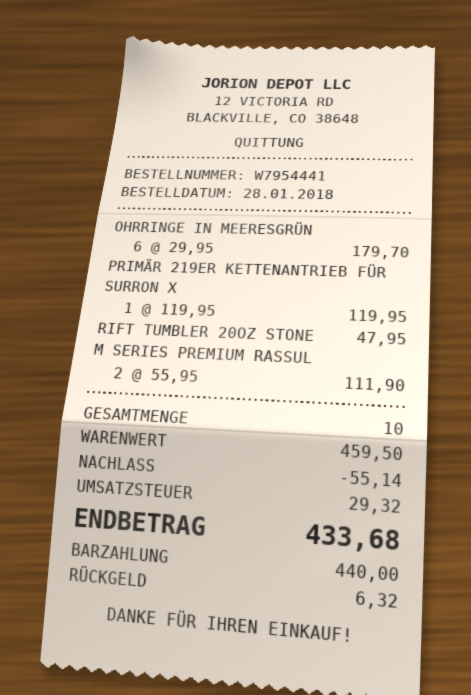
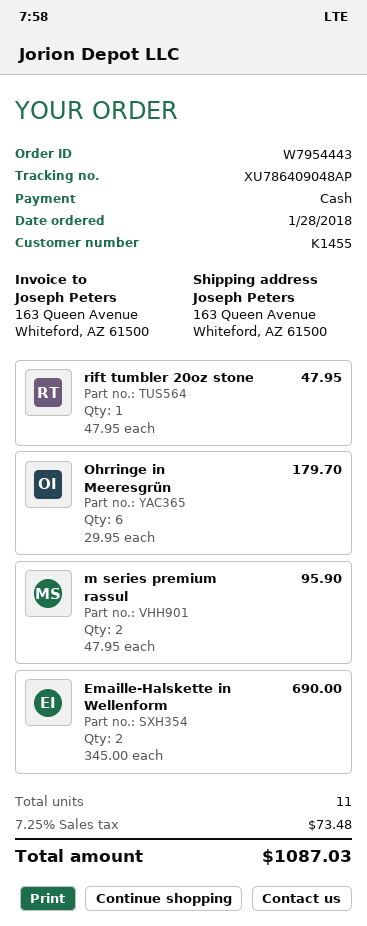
order number: W7954441 -> W7954443
PRIMÄR 219ER KETTENANTRIEB FÜR SURRON X: 1 x 119.95 = 119.95 -> none
M SERIES PREMIUM RASSUL: 2 x 55.95 = 111.90 -> 2 x 47.95 = 95.90
Emaille-Halskette in Wellenform: none -> 2 x 345.00 = 690.00
total quantity: 10 -> 11
discount: 55.14 -> none
tax: 29.32 -> 73.48
total: 433.68 -> 1087.03

